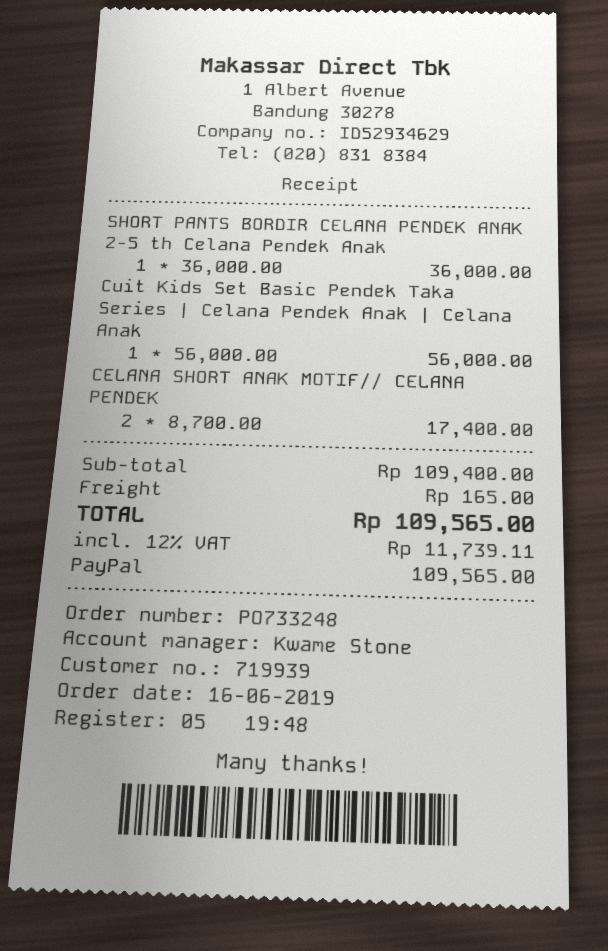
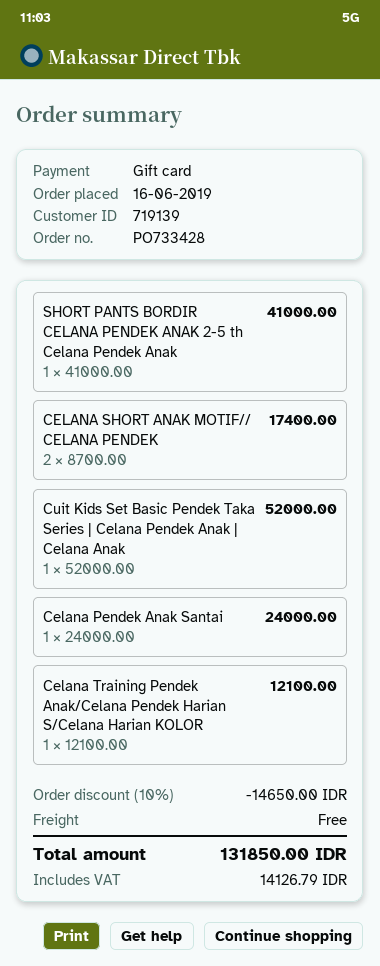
order number: PO733248 -> PO733428
customer number: 719939 -> 719139
payment method: PayPal -> gift card
SHORT PANTS BORDIR CELANA PENDEK ANAK 2-5 th Celana Pendek Anak: 1 x 36000.00 = 36000.00 -> 1 x 41000.00 = 41000.00
Cuit Kids Set Basic Pendek Taka Series | Celana Pendek Anak | Celana Anak: 1 x 56000.00 = 56000.00 -> 1 x 52000.00 = 52000.00
Celana Pendek Anak Santai: none -> 1 x 24000.00 = 24000.00
Celana Training Pendek Anak/Celana Pendek Harian S/Celana Harian KOLOR: none -> 1 x 12100.00 = 12100.00
discount: none -> 10% = 14650.00
shipping: 165.00 -> 0.00
tax: 11739.11 -> 14126.79
total: 109565.00 -> 131850.00

